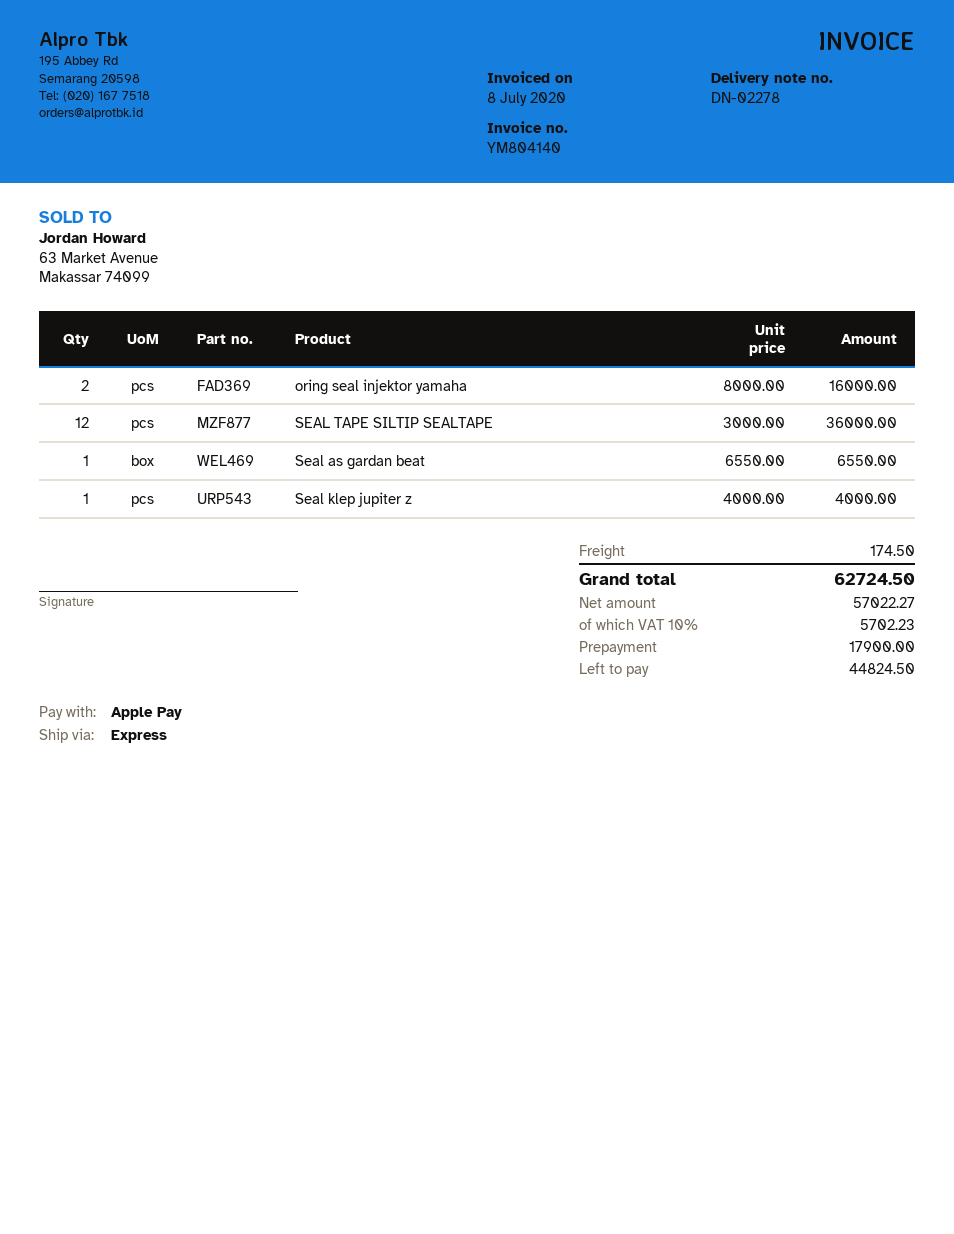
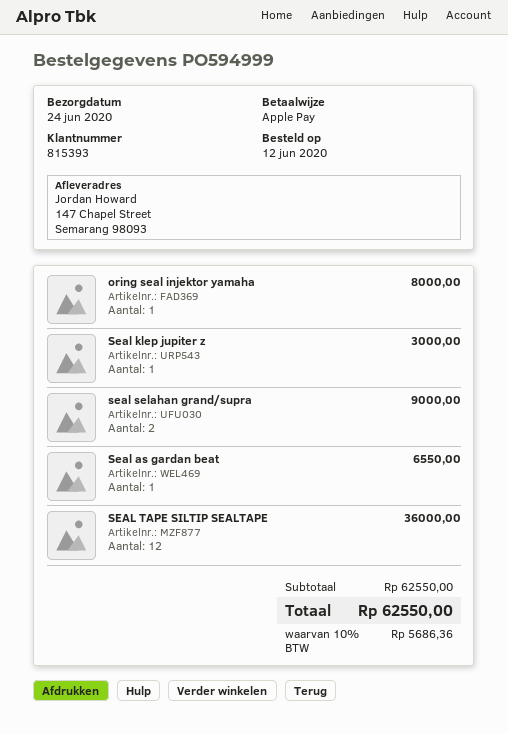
oring seal injektor yamaha: 2 for 16000.00 -> 1 for 8000.00
Seal klep jupiter z: 1 for 4000.00 -> 1 for 3000.00
seal selahan grand/supra: none -> 2 for 9000.00
shipping: 174.50 -> none
tax: 10% = 5702.23 -> 10% = 5686.36
total: 62724.50 -> 62550.00

